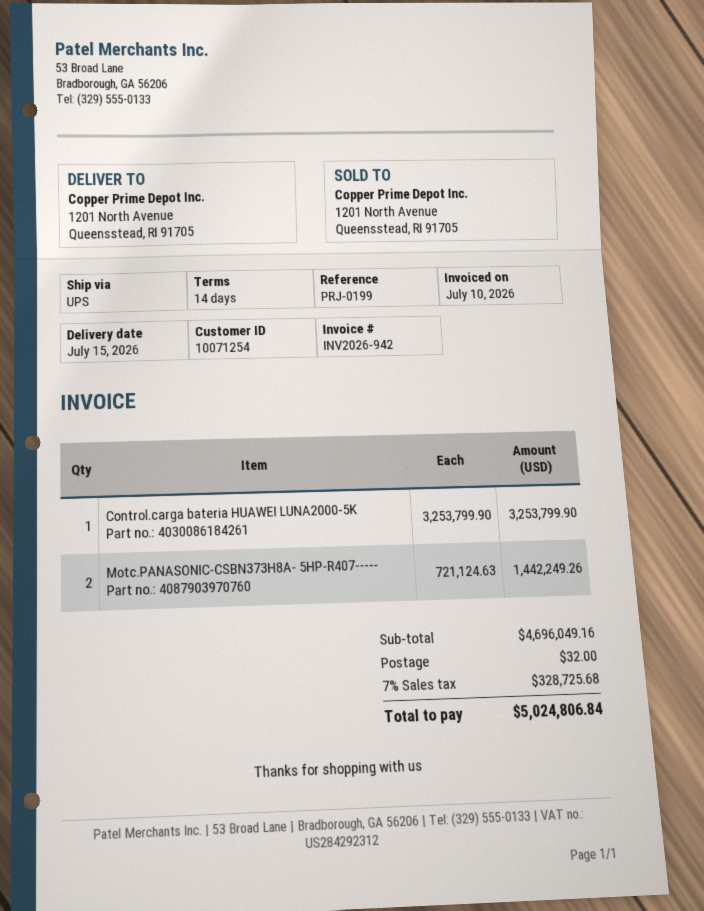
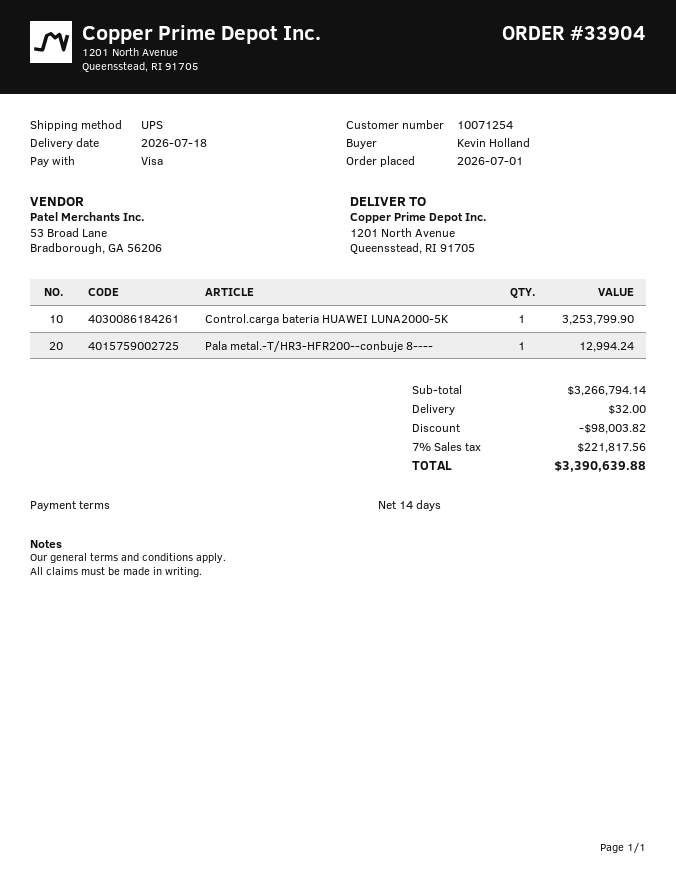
delivery date: 2026-07-15 -> 2026-07-18
Motc.PANASONIC-CSBN373H8A- 5HP-R407-----: 2 for 1442249.26 -> none
Pala metal.-T/HR3-HFR200--conbuje 8----: none -> 1 for 12994.24
subtotal: 4696049.16 -> 3266794.14
discount: none -> 98003.82
tax: 7% = 328725.68 -> 7% = 221817.56
total: 5024806.84 -> 3390639.88

